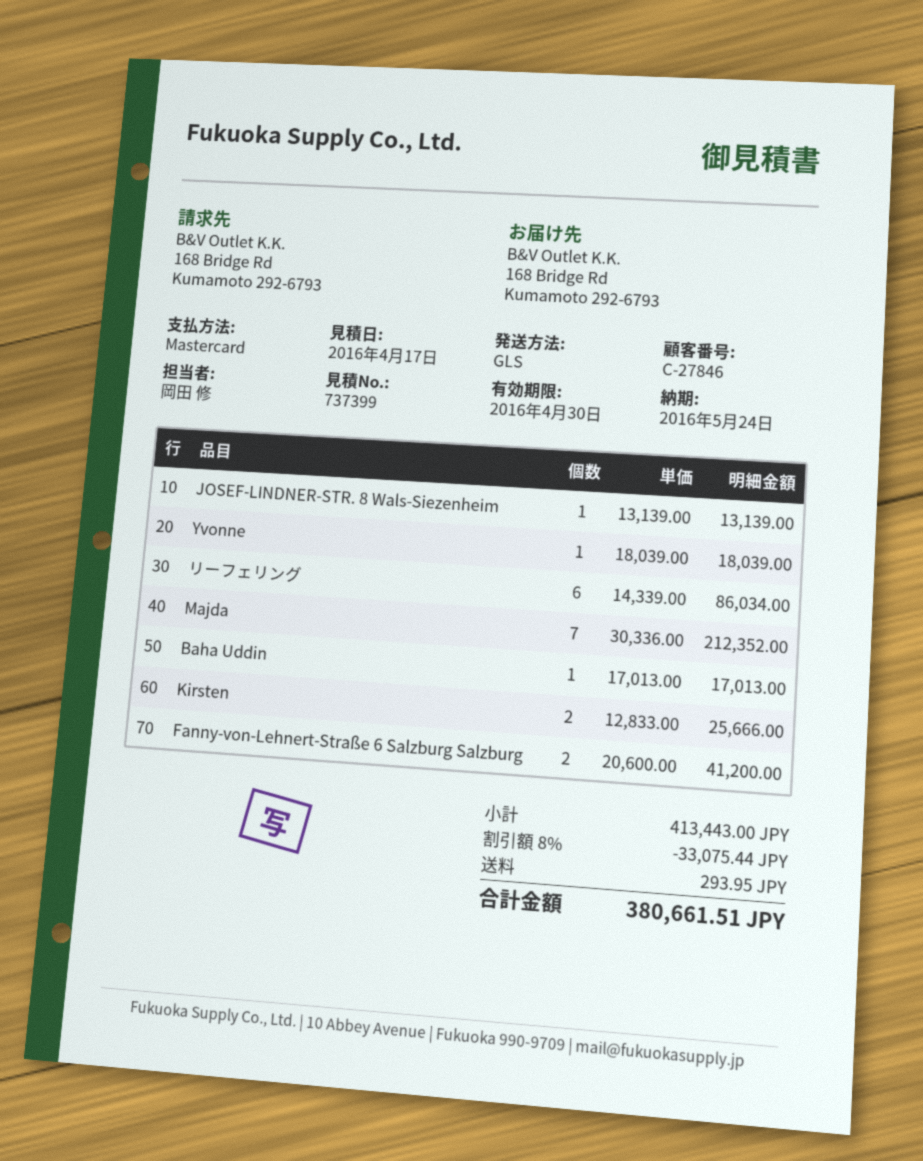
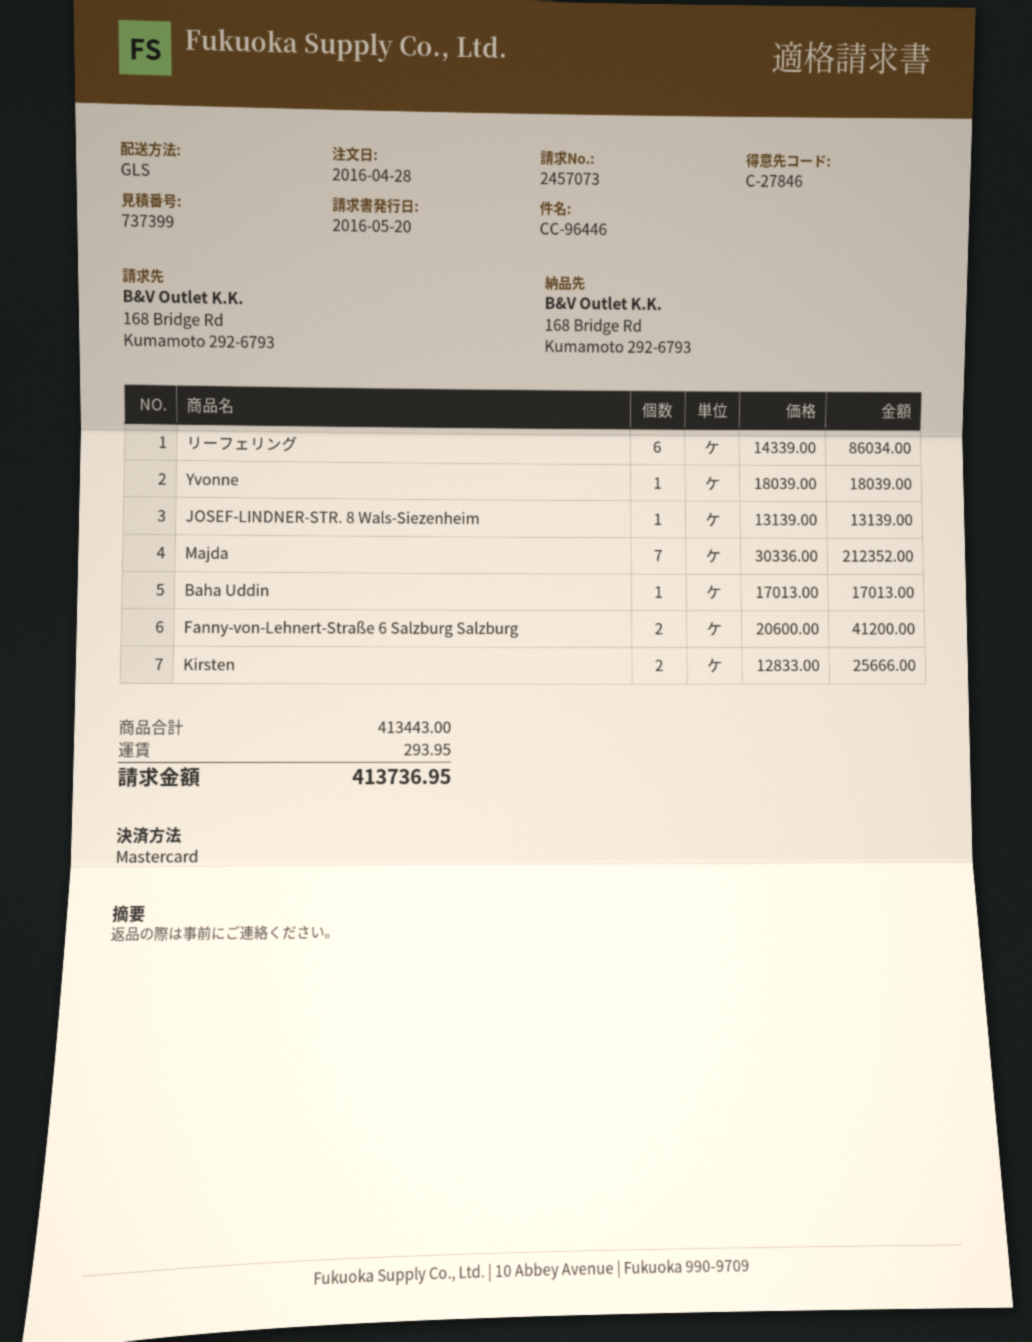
discount: 8% = 33075.44 -> none
total: 380661.51 -> 413736.95

